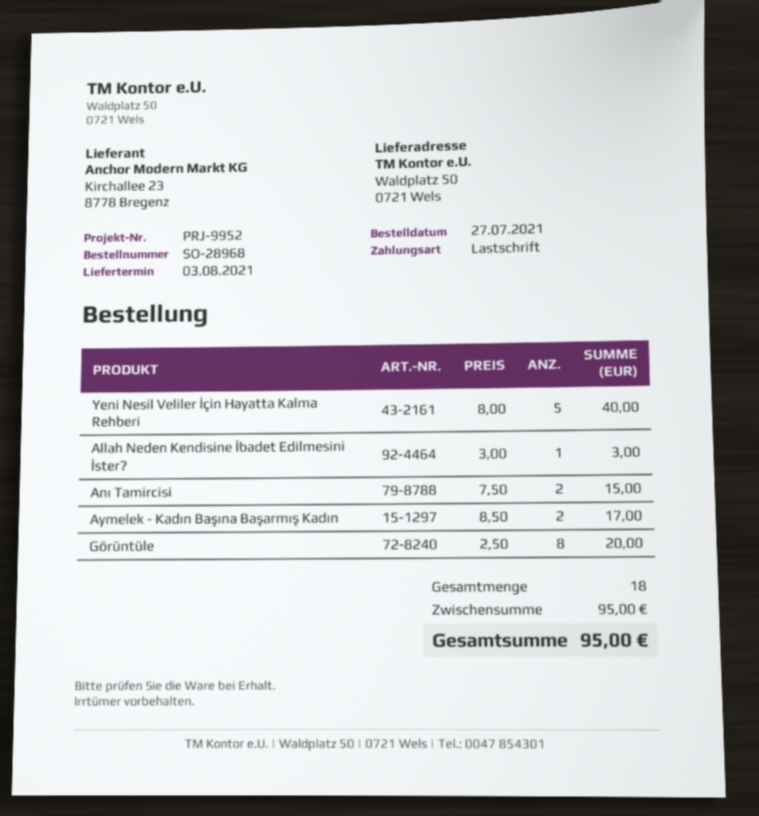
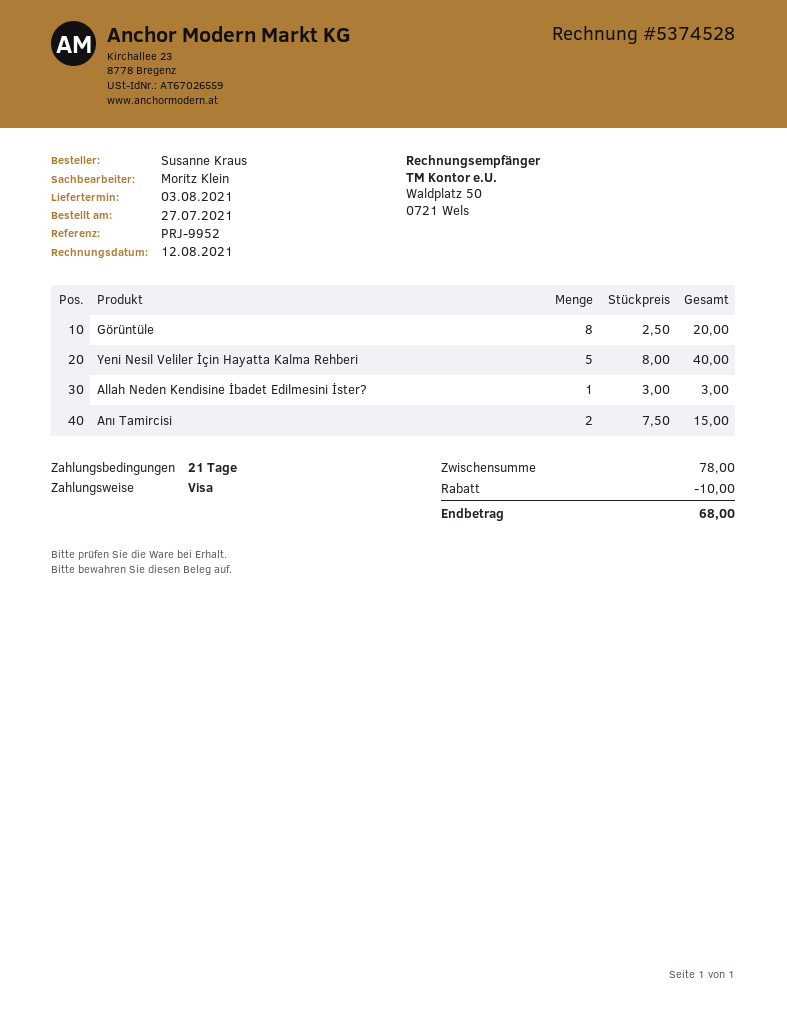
payment method: direct debit -> Visa
Aymelek - Kadın Başına Başarmış Kadın: 2 x 8.50 = 17.00 -> none
subtotal: 95.00 -> 78.00
discount: none -> 10.00
total: 95.00 -> 68.00

